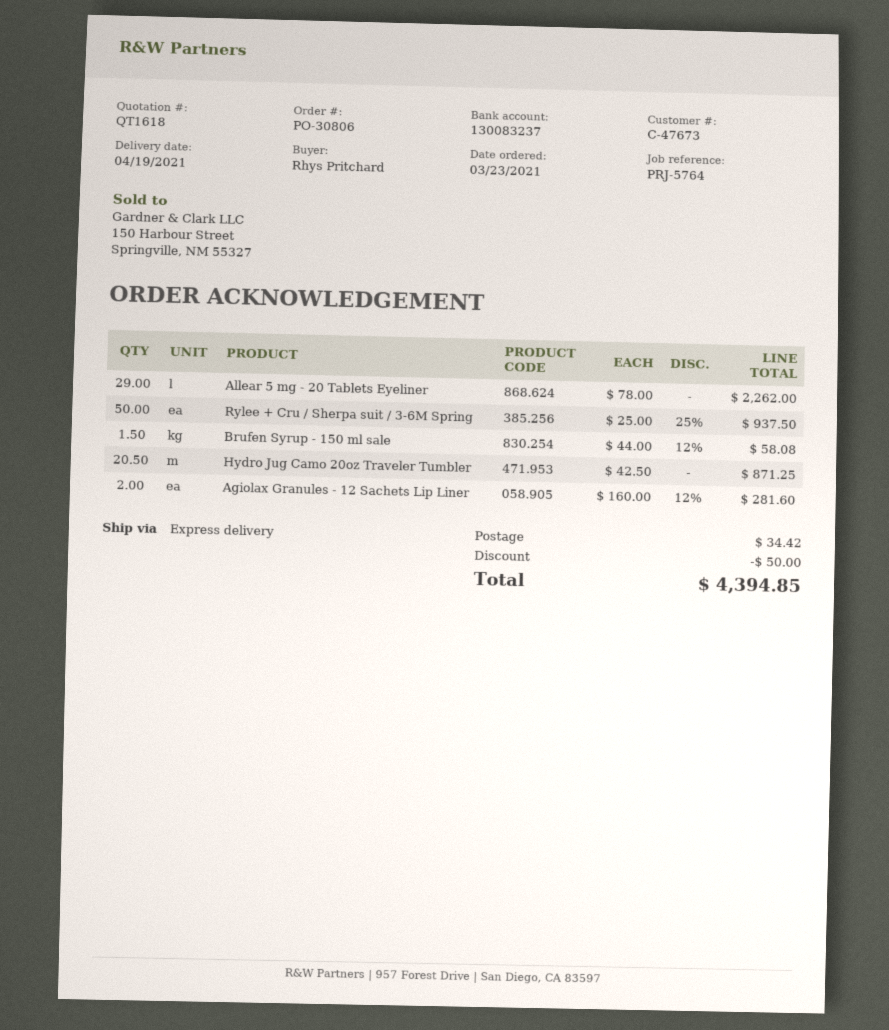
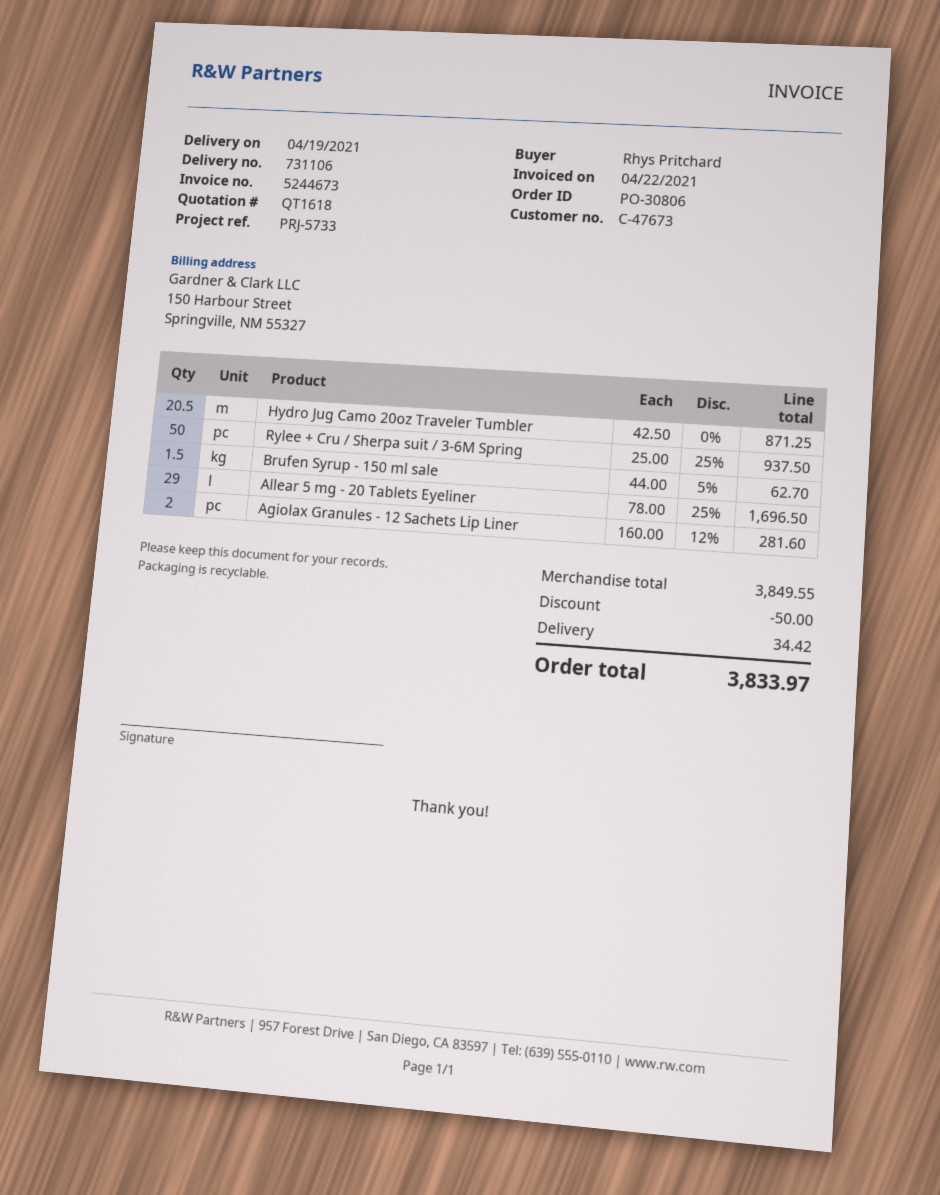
reference: PRJ-5764 -> PRJ-5733
Allear 5 mg - 20 Tablets Eyeliner: 29 x 78.00 = 2262.00 -> 29 x 78.00 - 25% = 1696.50
Brufen Syrup - 150 ml sale: 1.5 x 44.00 - 12% = 58.08 -> 1.5 x 44.00 - 5% = 62.70
total: 4394.85 -> 3833.97

